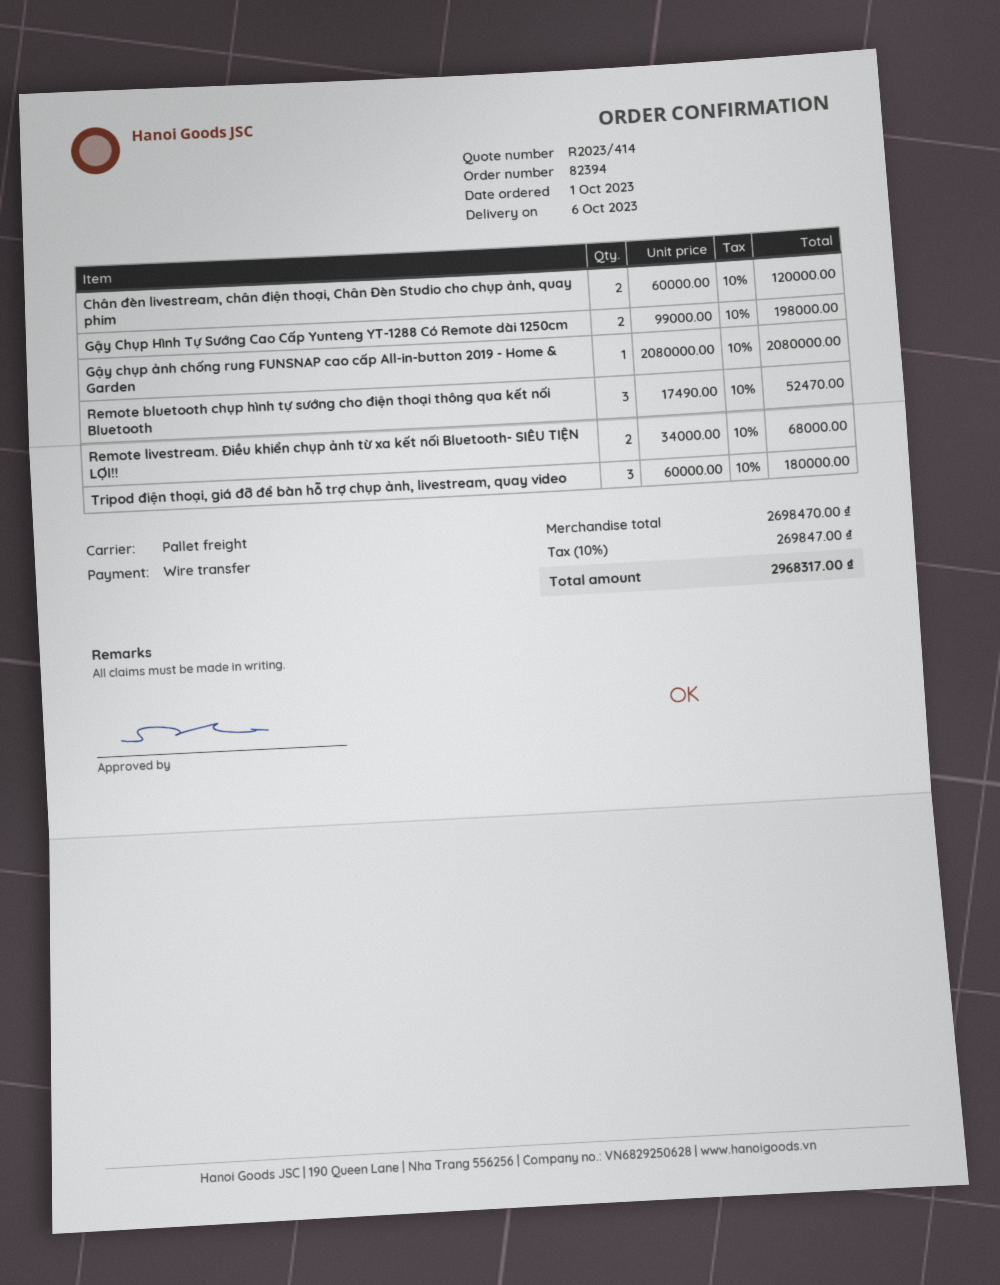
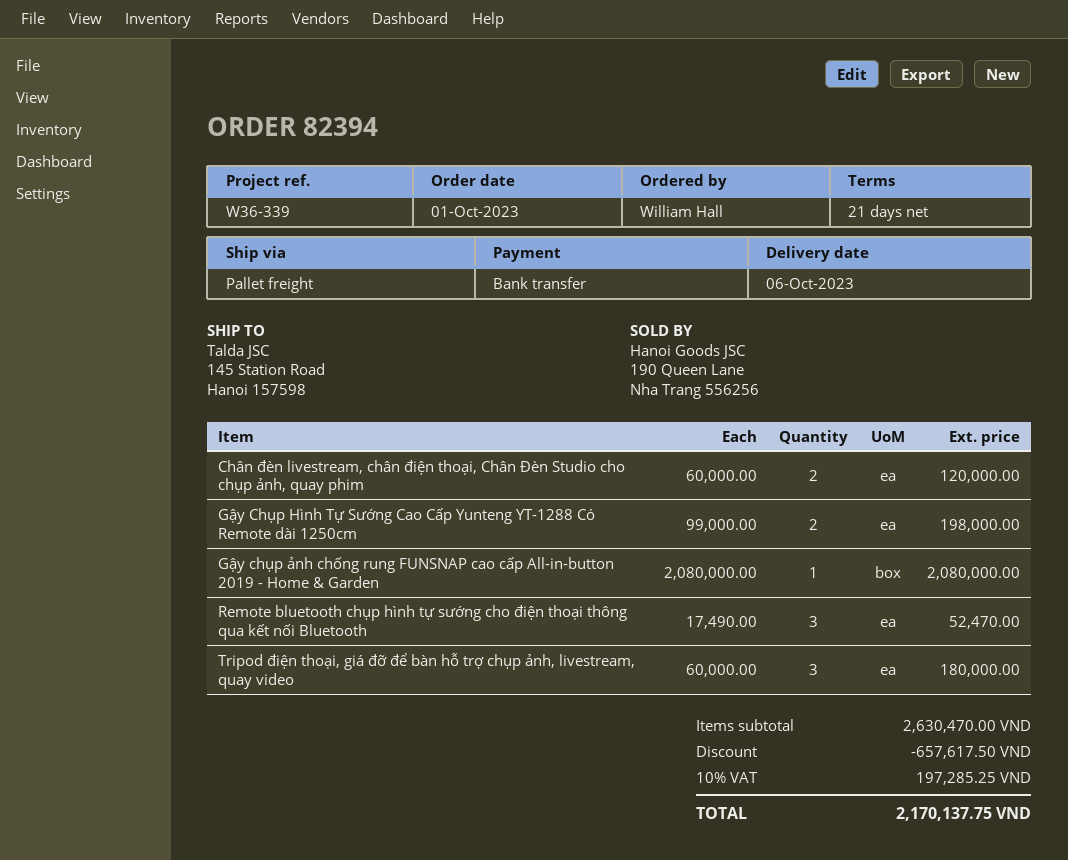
Remote livestream. Điều khiển chụp ảnh từ xa kết nối Bluetooth- SIÊU TIỆN LỢI!!: 2 x 34000.00 = 68000.00 -> none
subtotal: 2698470.00 -> 2630470.00
discount: none -> 657617.50
tax: 10% = 269847.00 -> 10% = 197285.25
total: 2968317.00 -> 2170137.75

